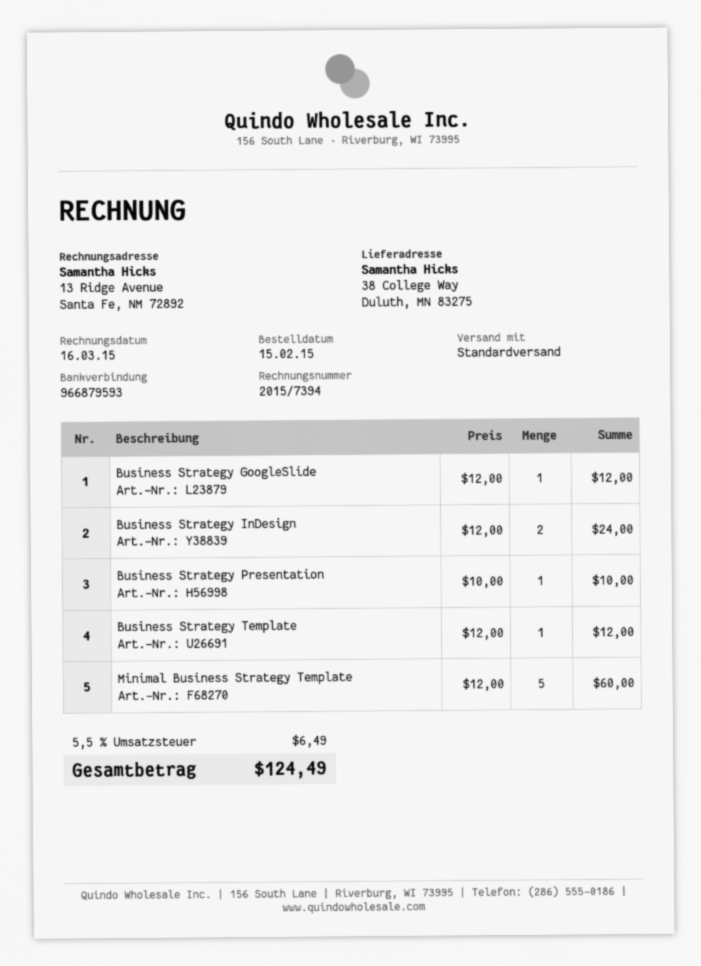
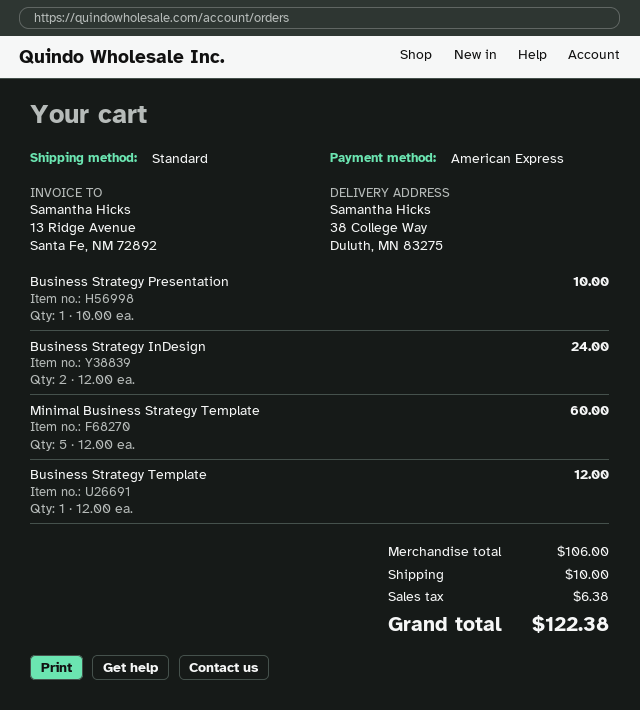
Business Strategy GoogleSlide: 1 x 12.00 = 12.00 -> none
shipping: none -> 10.00
tax: 6.49 -> 6.38
total: 124.49 -> 122.38

